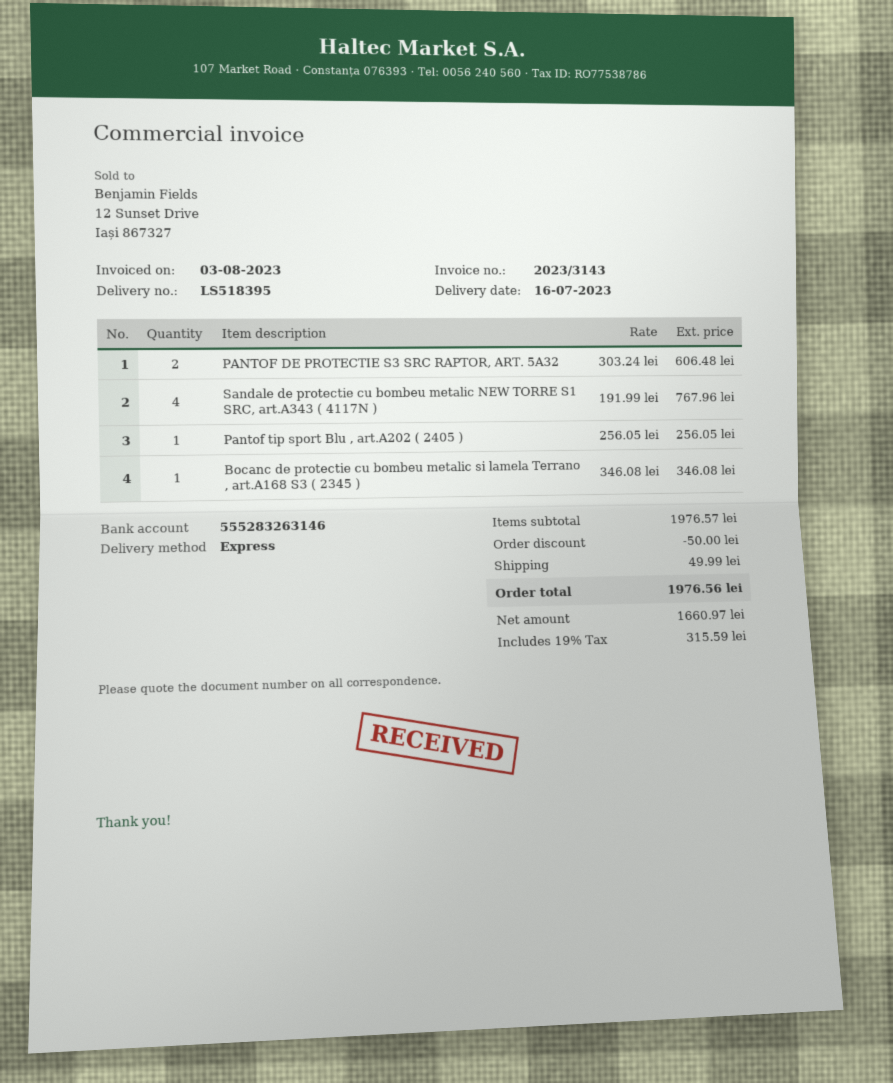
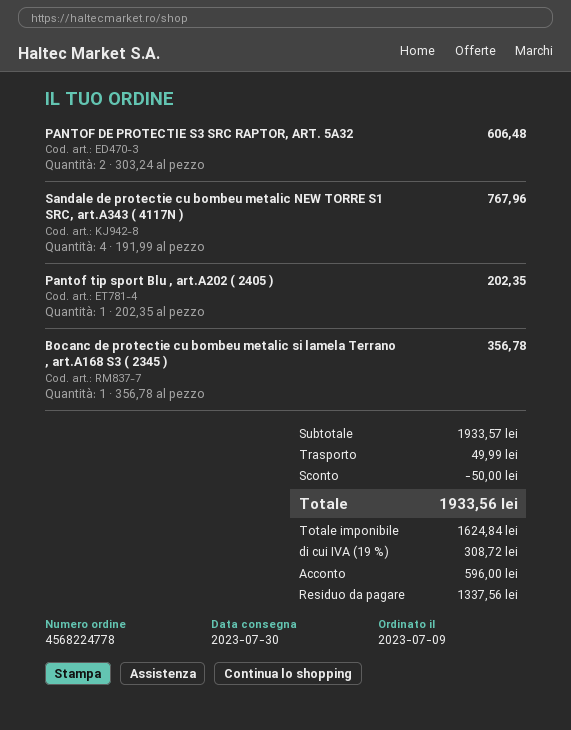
delivery date: 2023-07-16 -> 2023-07-30
Pantof tip sport Blu , art.A202 ( 2405 ): 1 x 256.05 = 256.05 -> 1 x 202.35 = 202.35
Bocanc de protectie cu bombeu metalic si lamela Terrano , art.A168 S3 ( 2345 ): 1 x 346.08 = 346.08 -> 1 x 356.78 = 356.78
subtotal: 1976.57 -> 1933.57
net: 1660.97 -> 1624.84
tax: 19% = 315.59 -> 19% = 308.72
total: 1976.56 -> 1933.56

